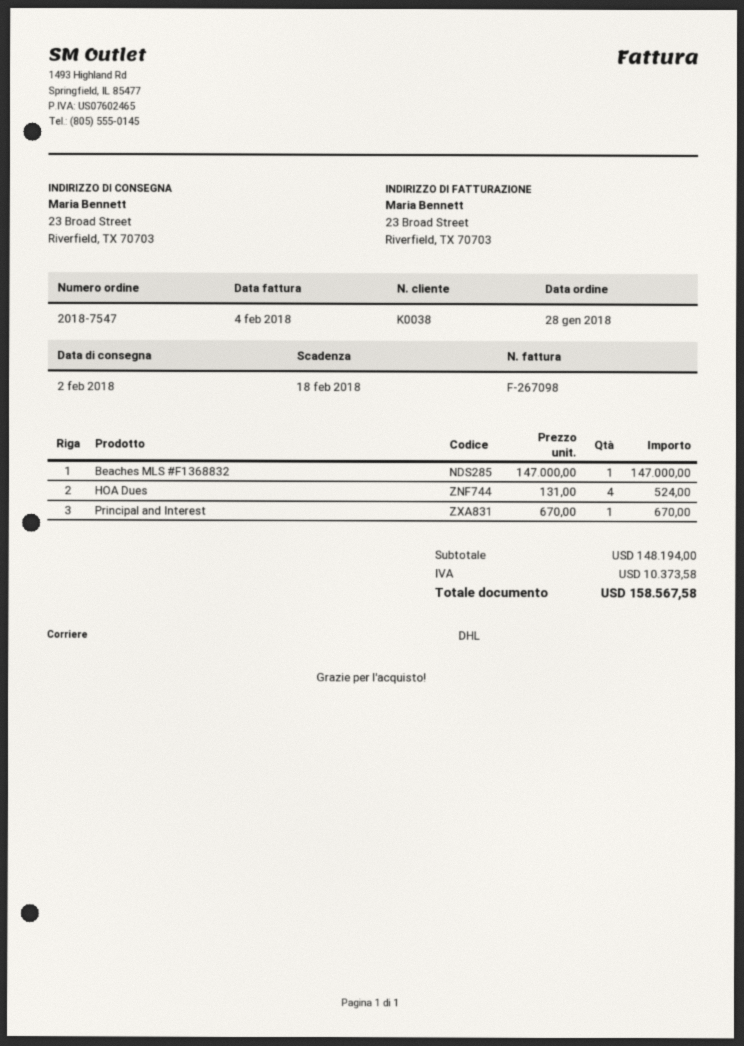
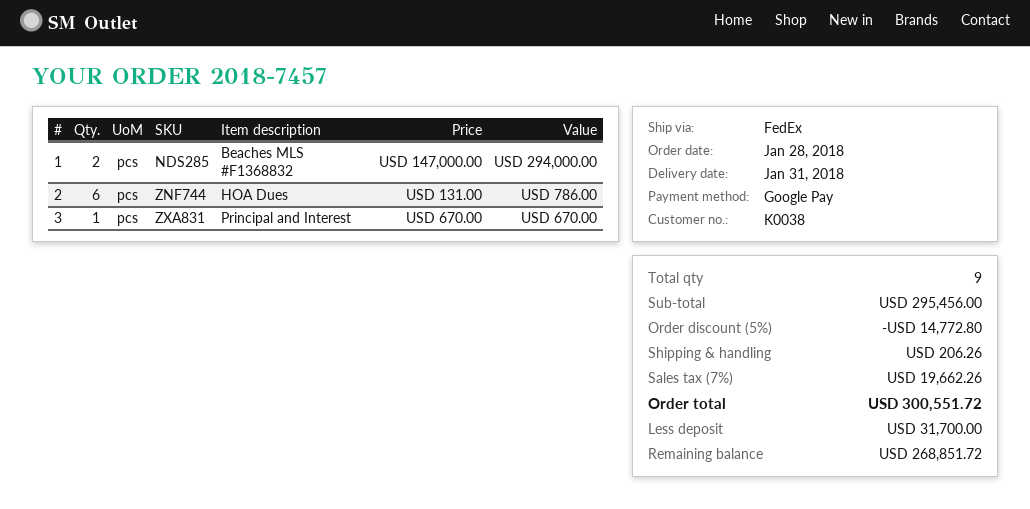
order number: 2018-7547 -> 2018-7457
delivery date: 2018-02-02 -> 2018-01-31
shipping method: DHL -> FedEx
Beaches MLS #F1368832: 1 x 147000.00 = 147000.00 -> 2 x 147000.00 = 294000.00
HOA Dues: 4 x 131.00 = 524.00 -> 6 x 131.00 = 786.00
subtotal: 148194.00 -> 295456.00
discount: none -> 5% = 14772.80
shipping: none -> 206.26
tax: 10373.58 -> 19662.26
total: 158567.58 -> 300551.72

